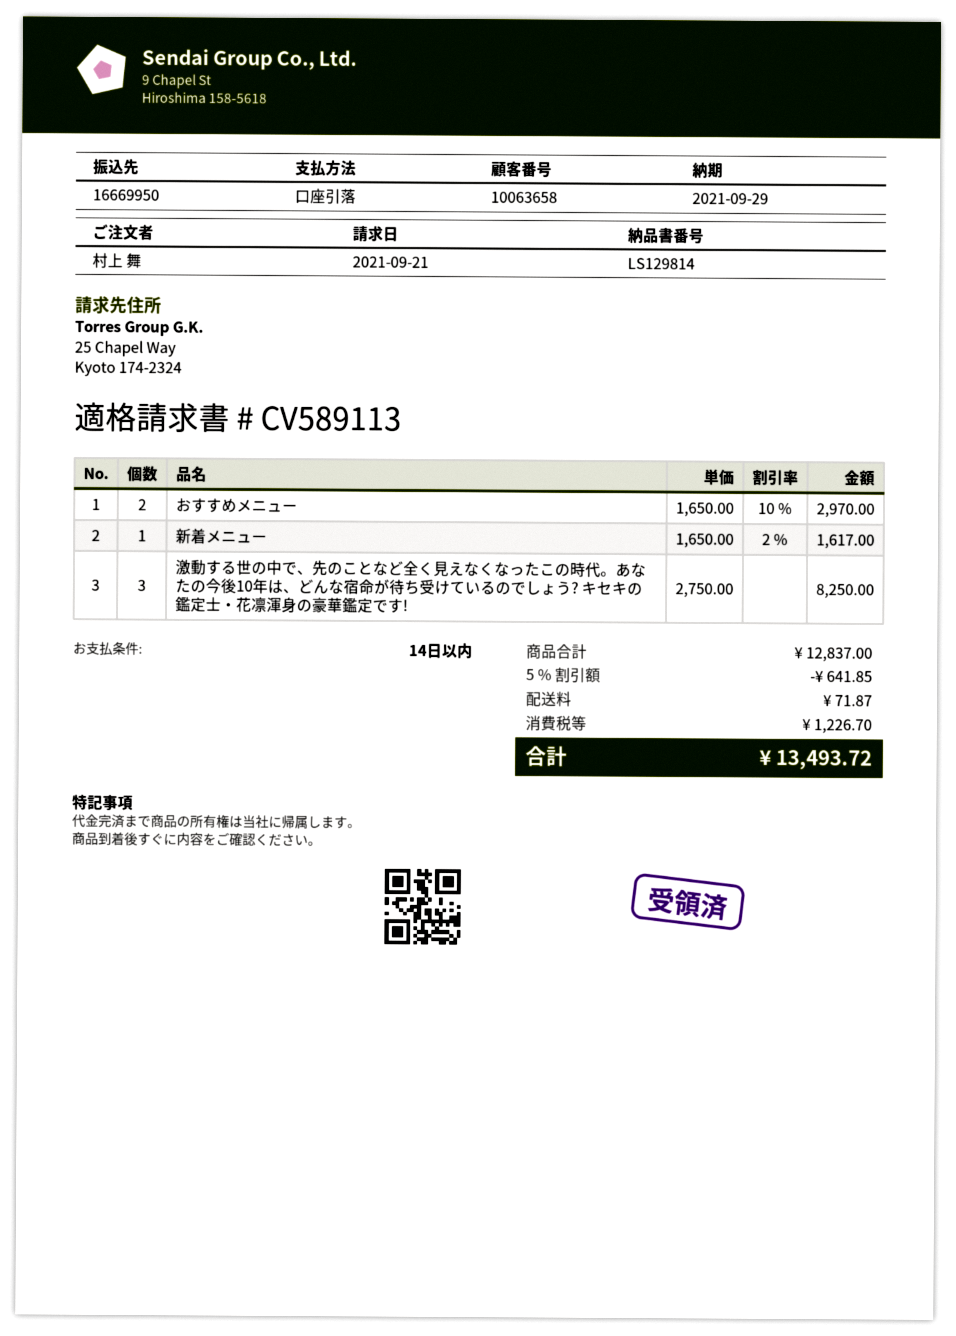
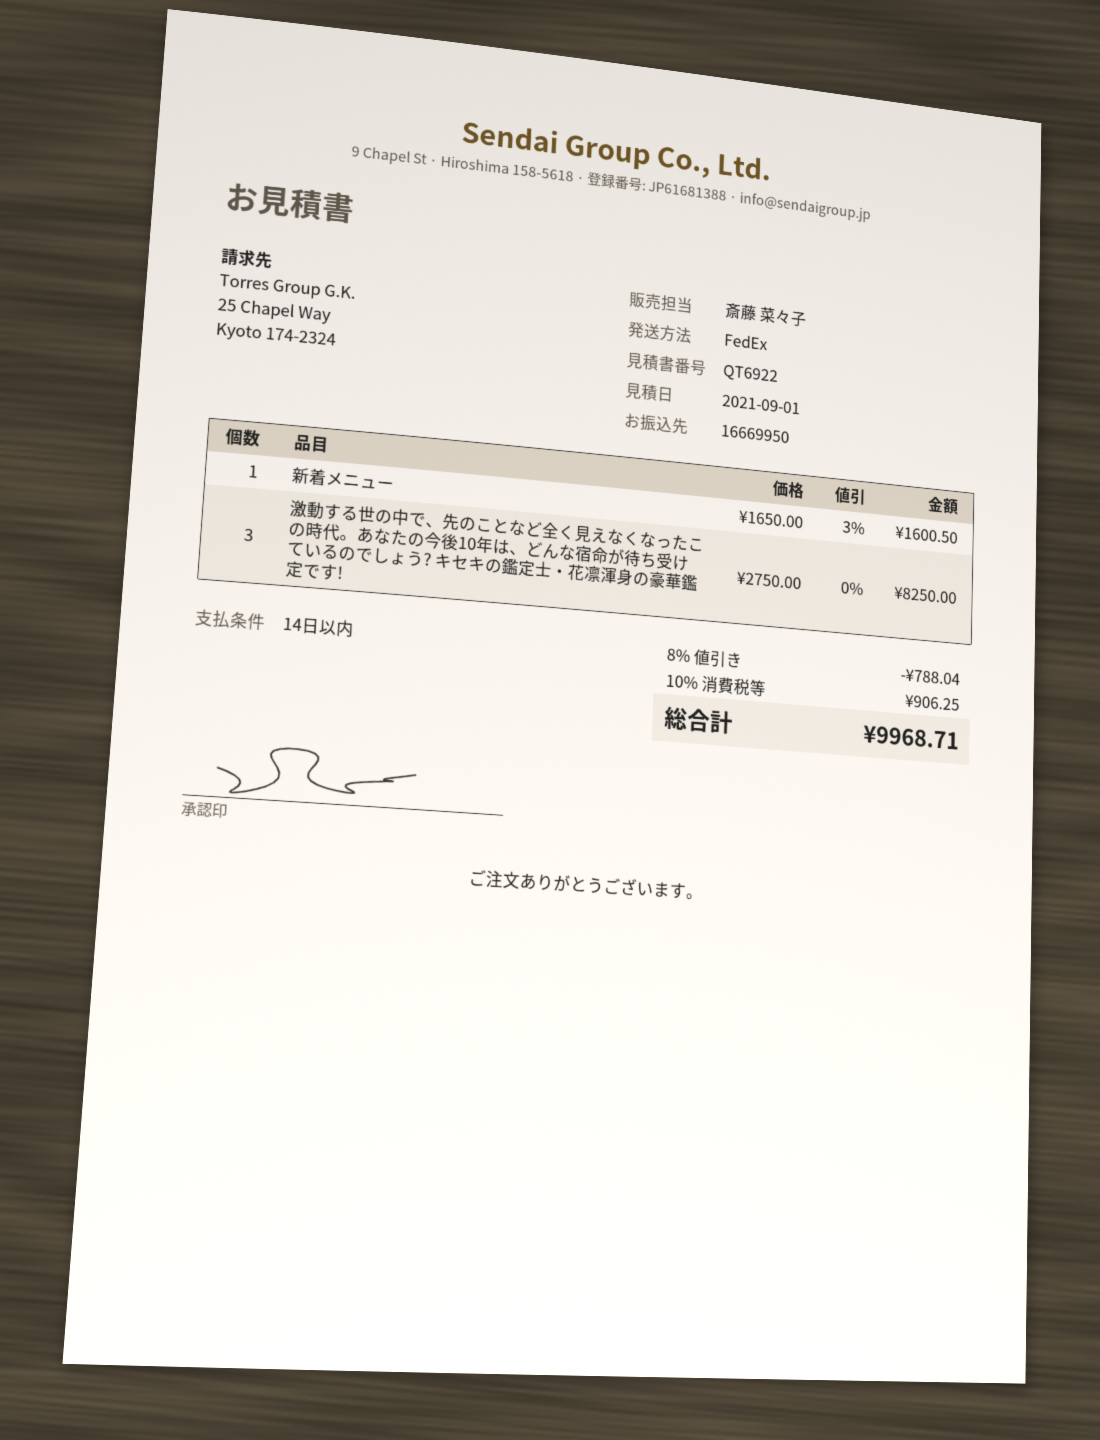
おすすめメニュー: 2 x 1650.00 - 10% = 2970.00 -> none
新着メニュー: 1 x 1650.00 - 2% = 1617.00 -> 1 x 1650.00 - 3% = 1600.50
discount: 5% = 641.85 -> 8% = 788.04
shipping: 71.87 -> none
tax: 1226.70 -> 906.25
total: 13493.72 -> 9968.71

